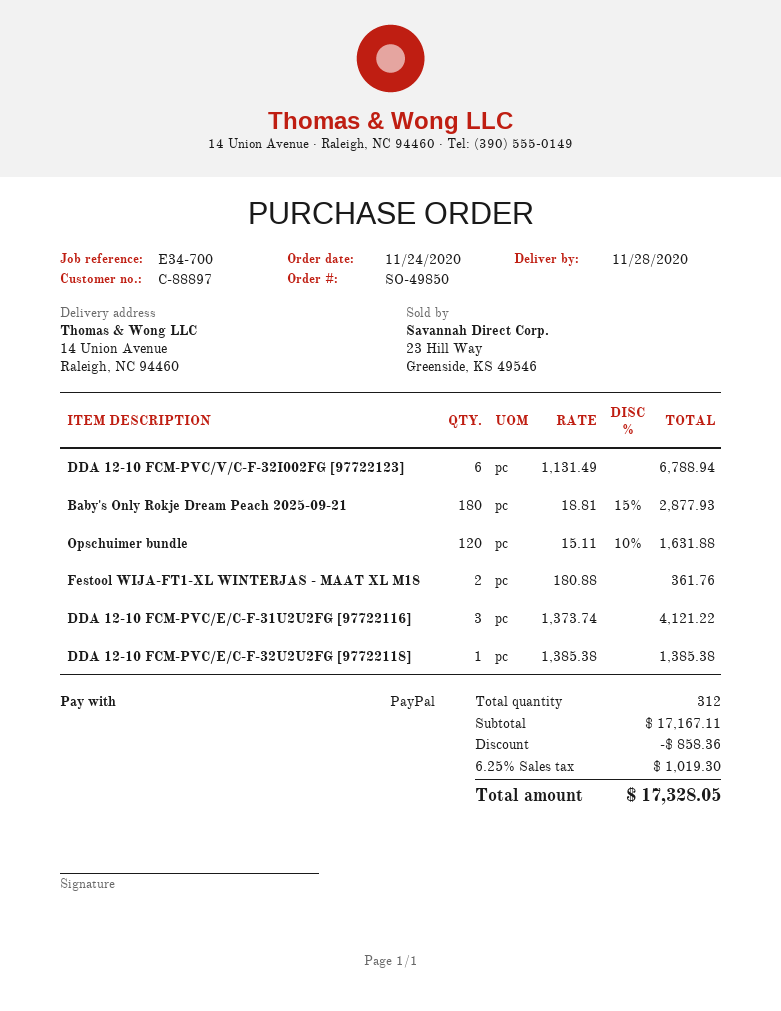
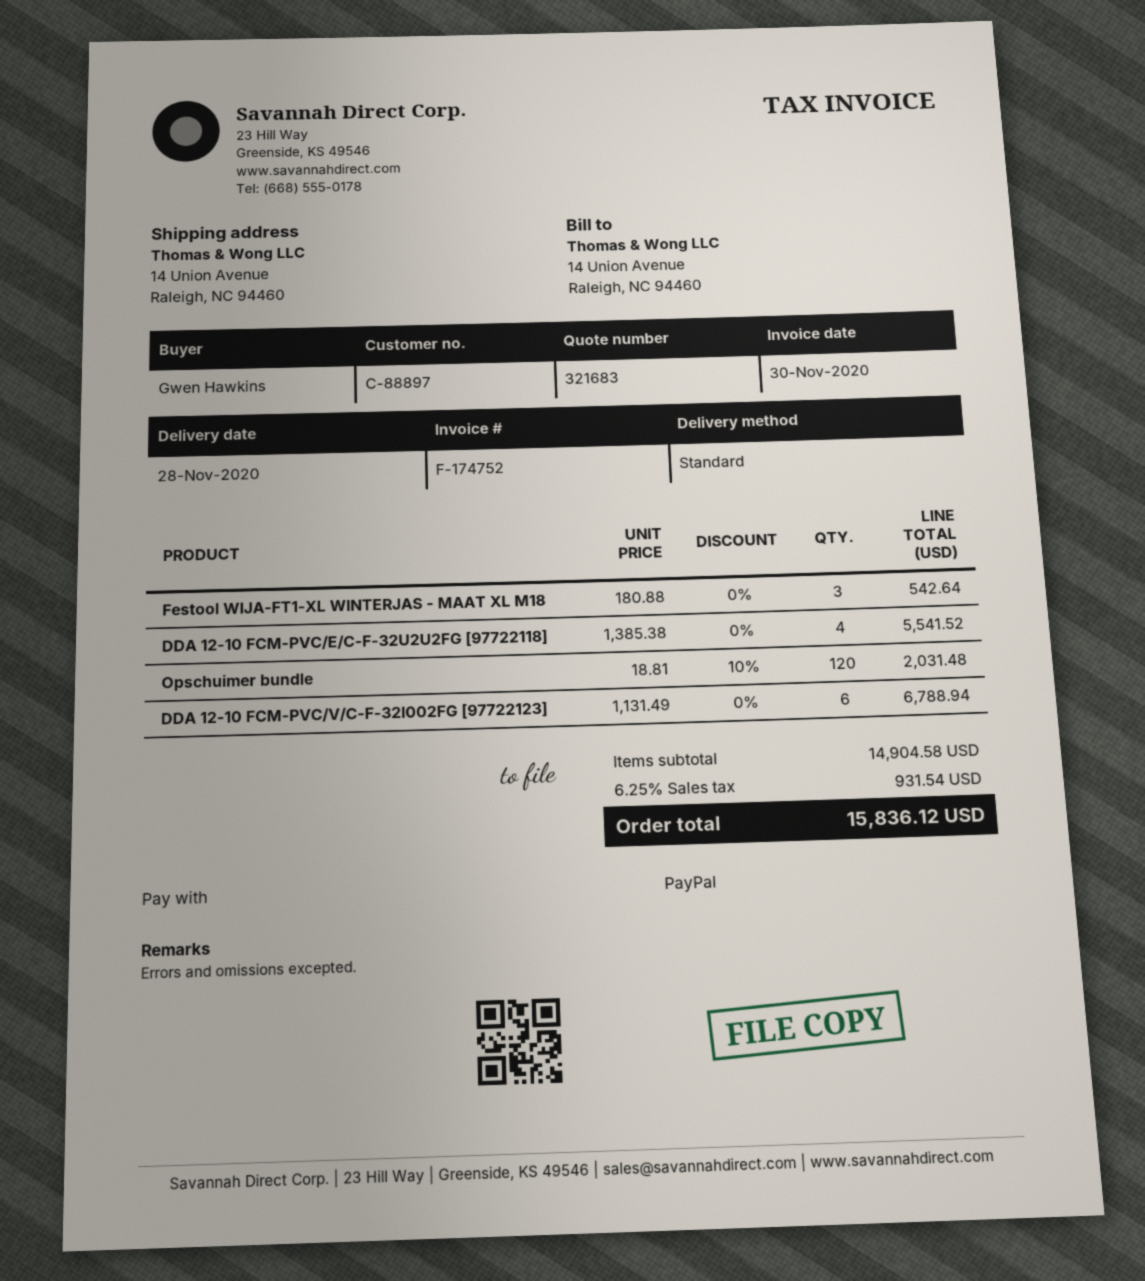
Baby's Only Rokje Dream Peach 2025-09-21: 180 x 18.81 - 15% = 2877.93 -> none
Opschuimer bundle: 120 x 15.11 - 10% = 1631.88 -> 120 x 18.81 - 10% = 2031.48
Festool WIJA-FT1-XL WINTERJAS - MAAT XL M18: 2 x 180.88 = 361.76 -> 3 x 180.88 = 542.64
DDA 12-10 FCM-PVC/E/C-F-31U2U2FG [97722116]: 3 x 1373.74 = 4121.22 -> none
DDA 12-10 FCM-PVC/E/C-F-32U2U2FG [97722118]: 1 x 1385.38 = 1385.38 -> 4 x 1385.38 = 5541.52
subtotal: 17167.11 -> 14904.58
discount: 858.36 -> none
tax: 6.25% = 1019.30 -> 6.25% = 931.54
total: 17328.05 -> 15836.12

